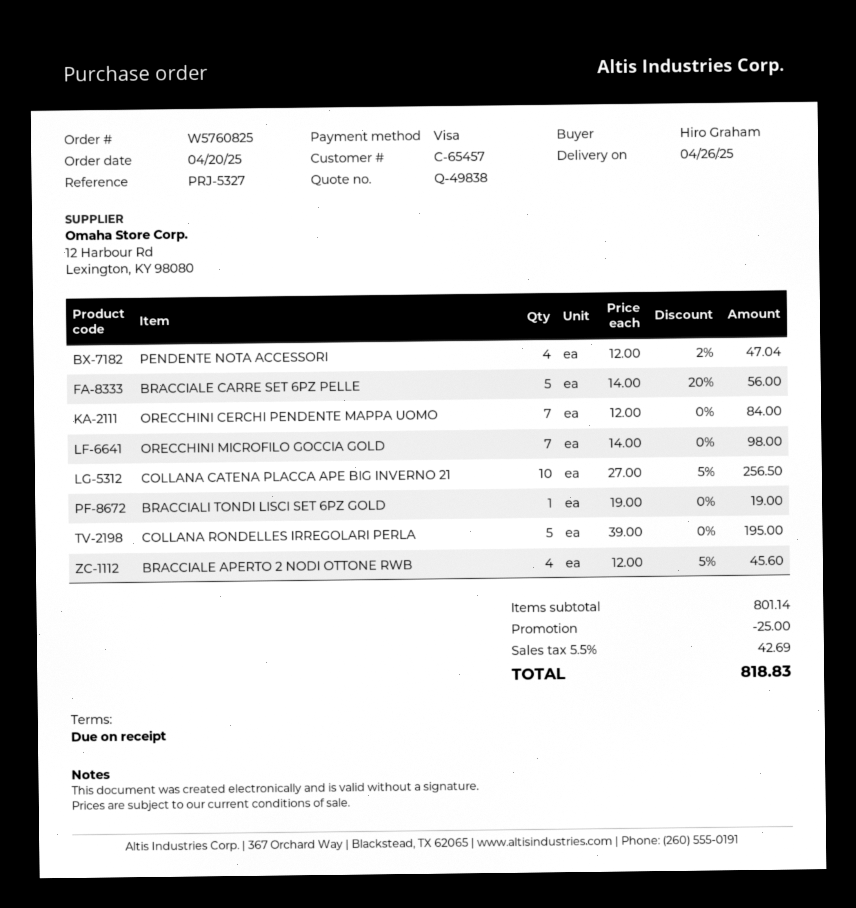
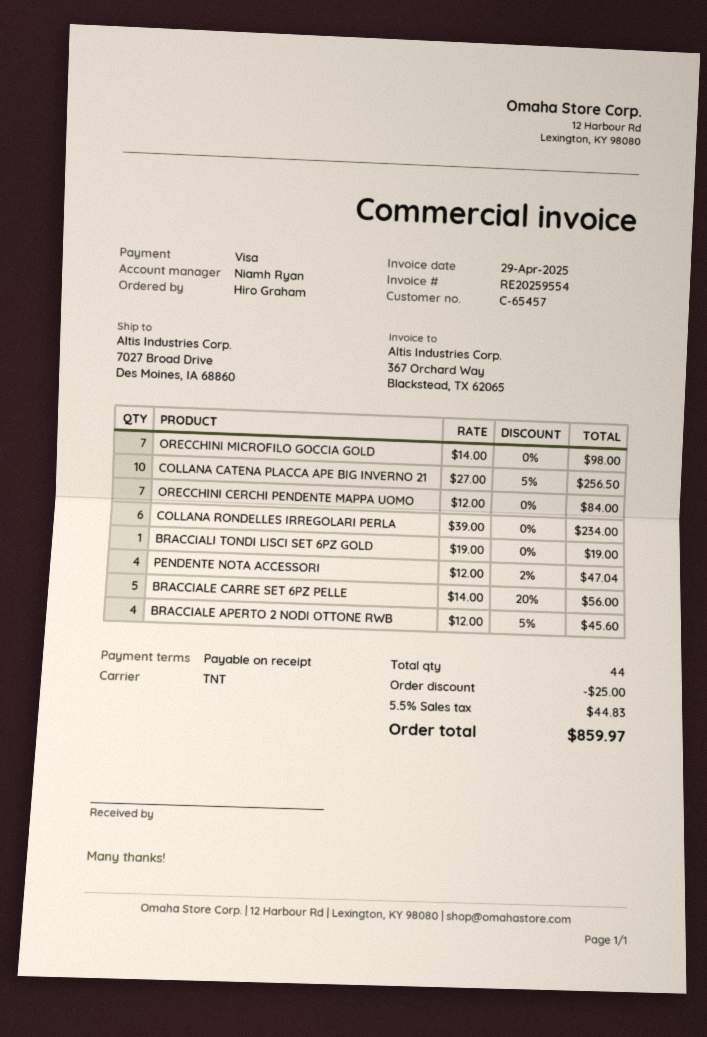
COLLANA RONDELLES IRREGOLARI PERLA: 5 x 39.00 = 195.00 -> 6 x 39.00 = 234.00
tax: 5.5% = 42.69 -> 5.5% = 44.83
total: 818.83 -> 859.97

